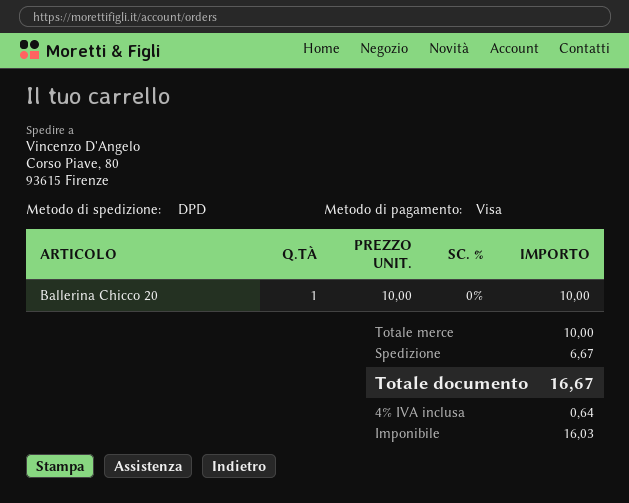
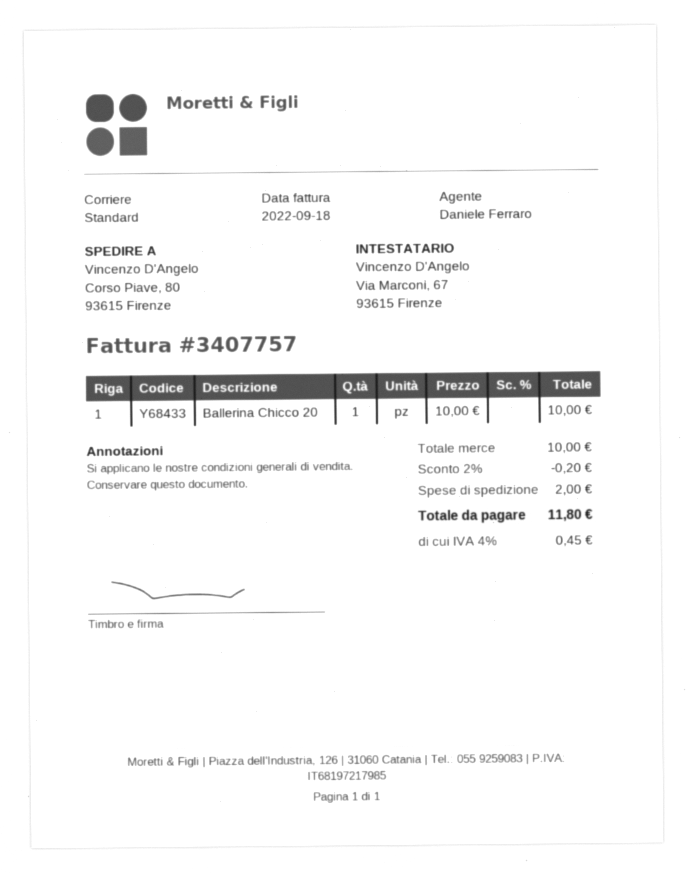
shipping method: DPD -> standard
discount: none -> 2% = 0.20
shipping: 6.67 -> 2.00
tax: 4% = 0.64 -> 4% = 0.45
total: 16.67 -> 11.80

